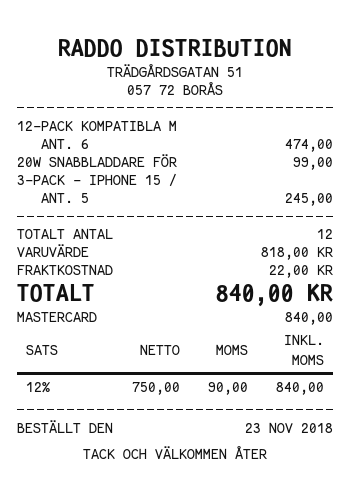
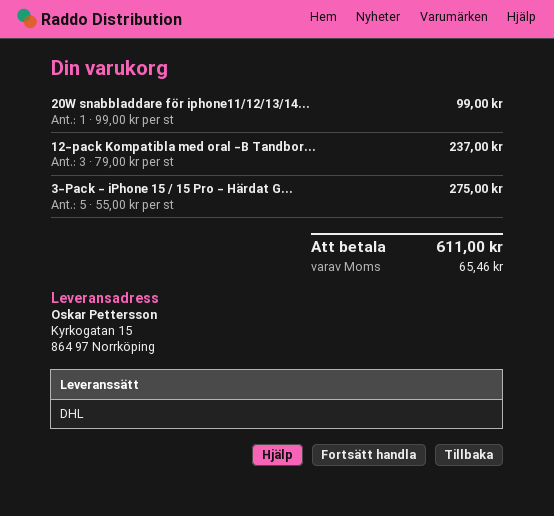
12-PACK KOMPATIBLA M: 6 for 474.00 -> 3 for 237.00
3-PACK - IPHONE 15 /: 5 for 245.00 -> 5 for 275.00
shipping: 22.00 -> none
tax: 90.00 -> 65.46
total: 840.00 -> 611.00

